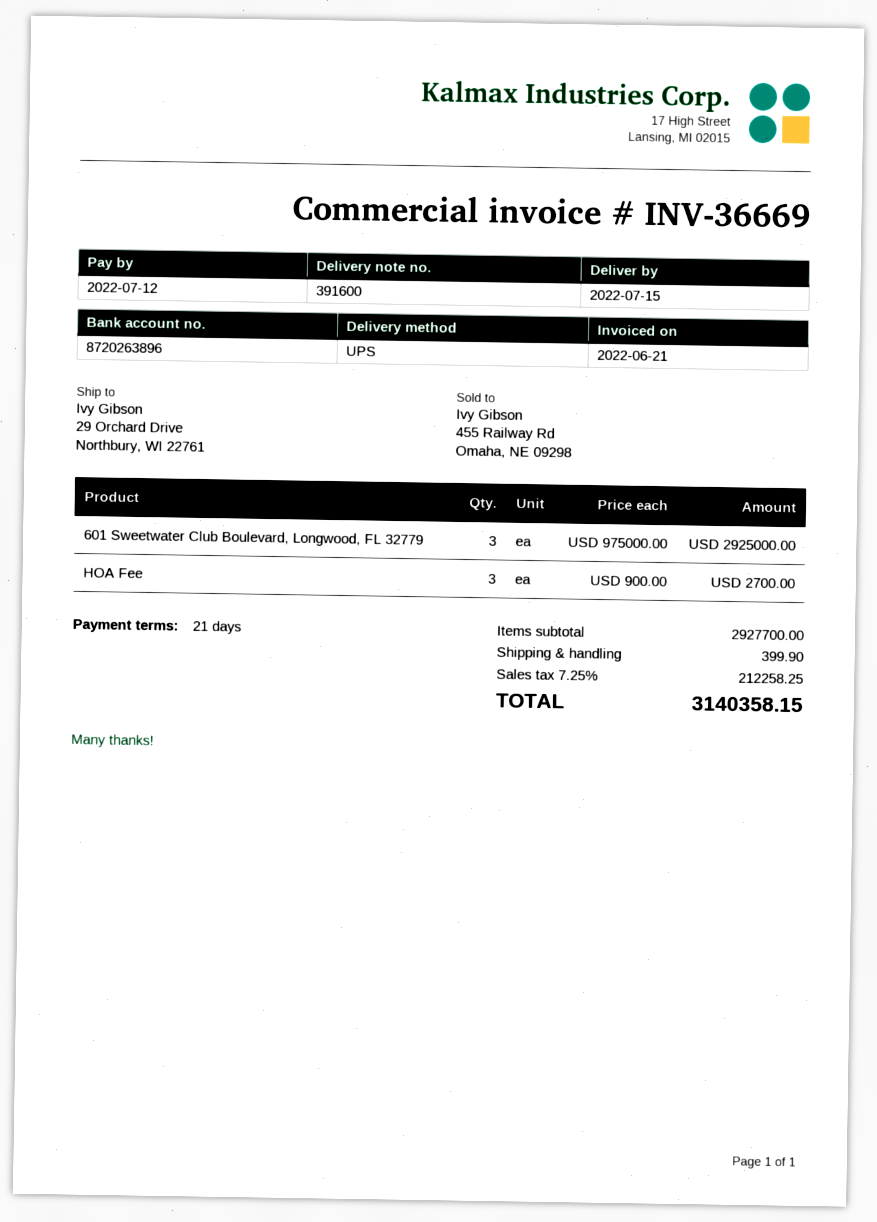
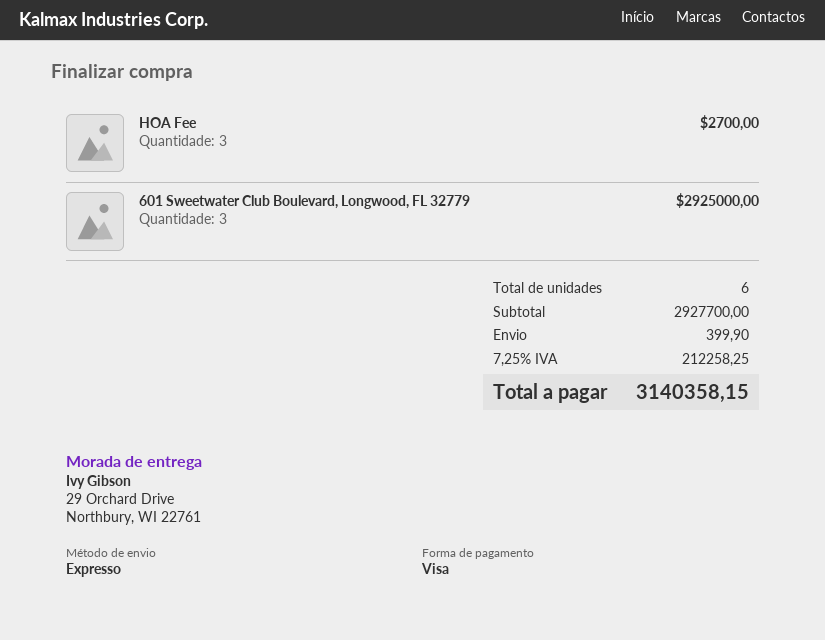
shipping method: UPS -> express

